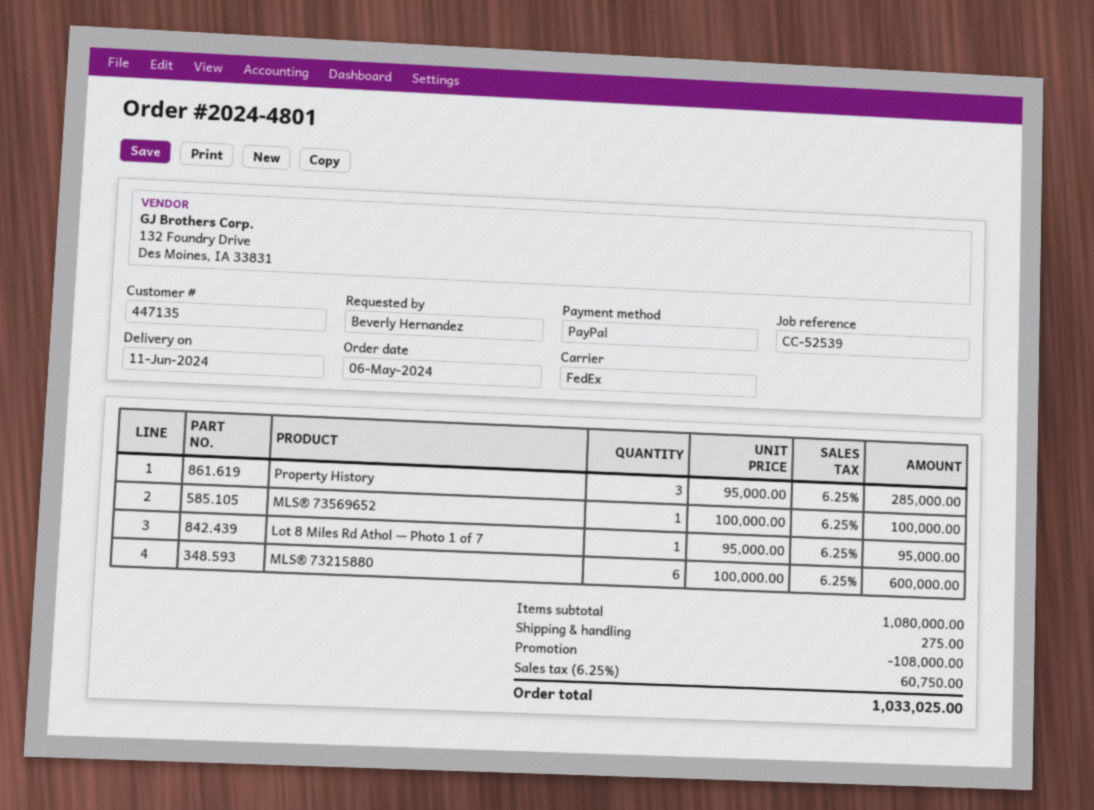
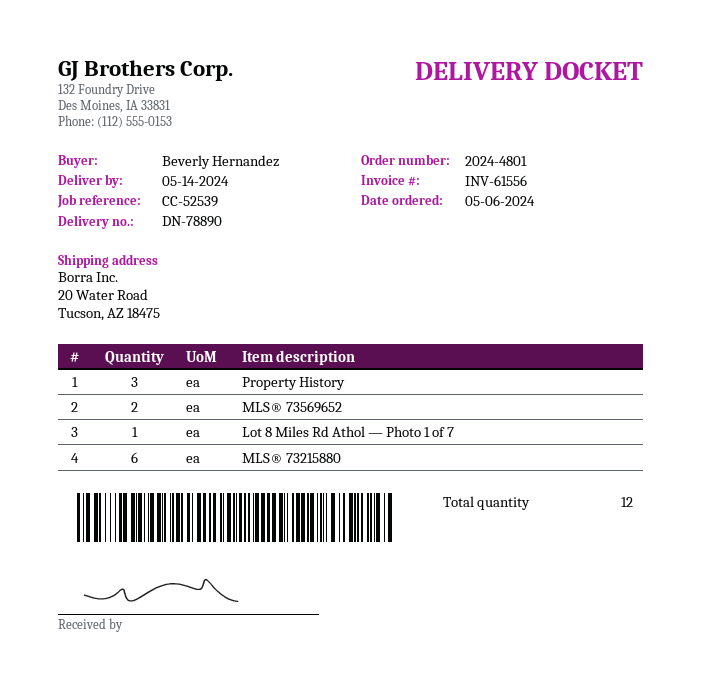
delivery date: 2024-06-11 -> 2024-05-14
MLS® 73569652: 1 -> 2

